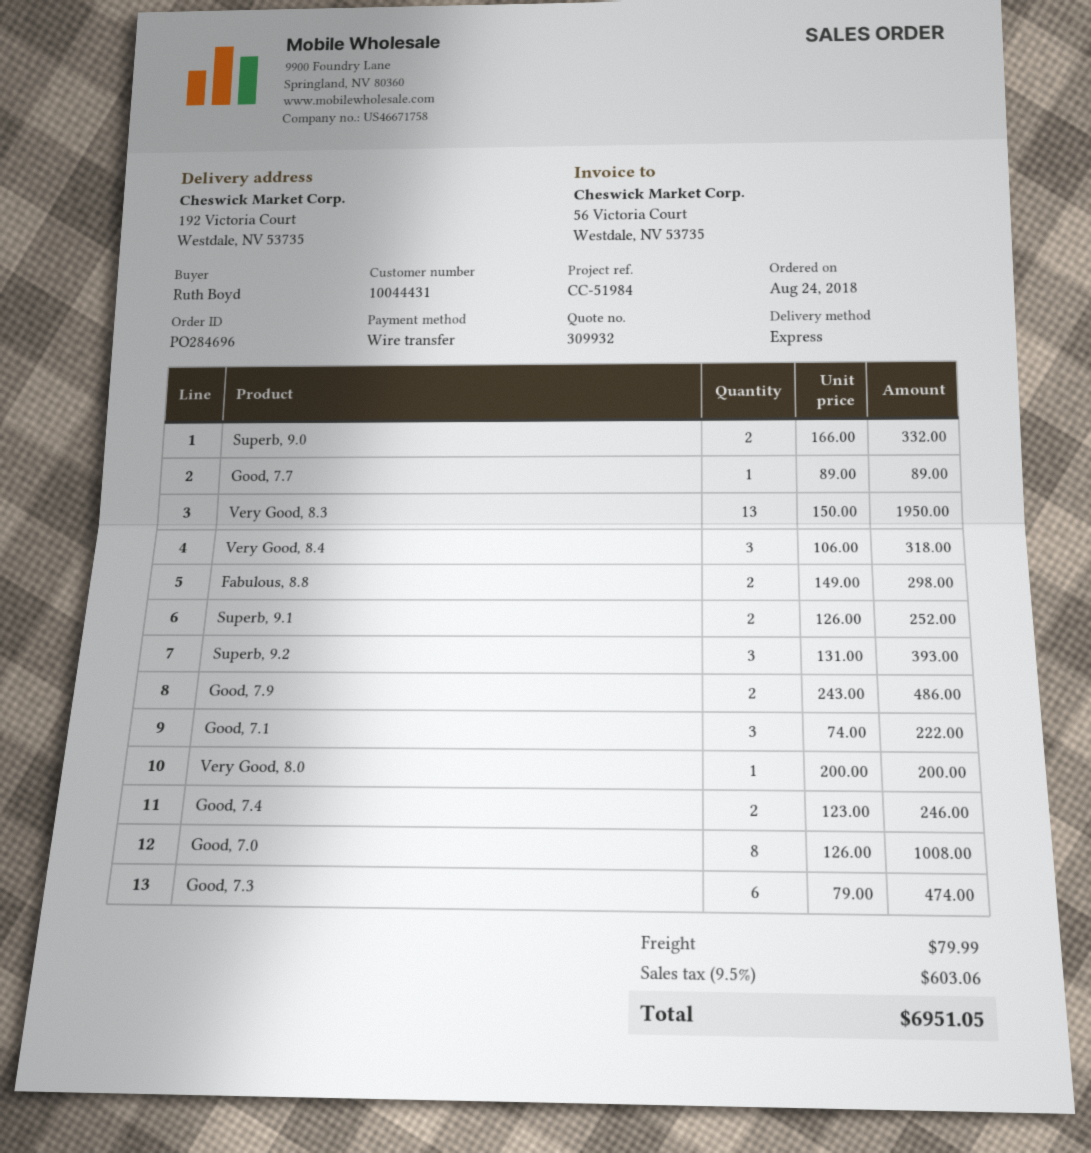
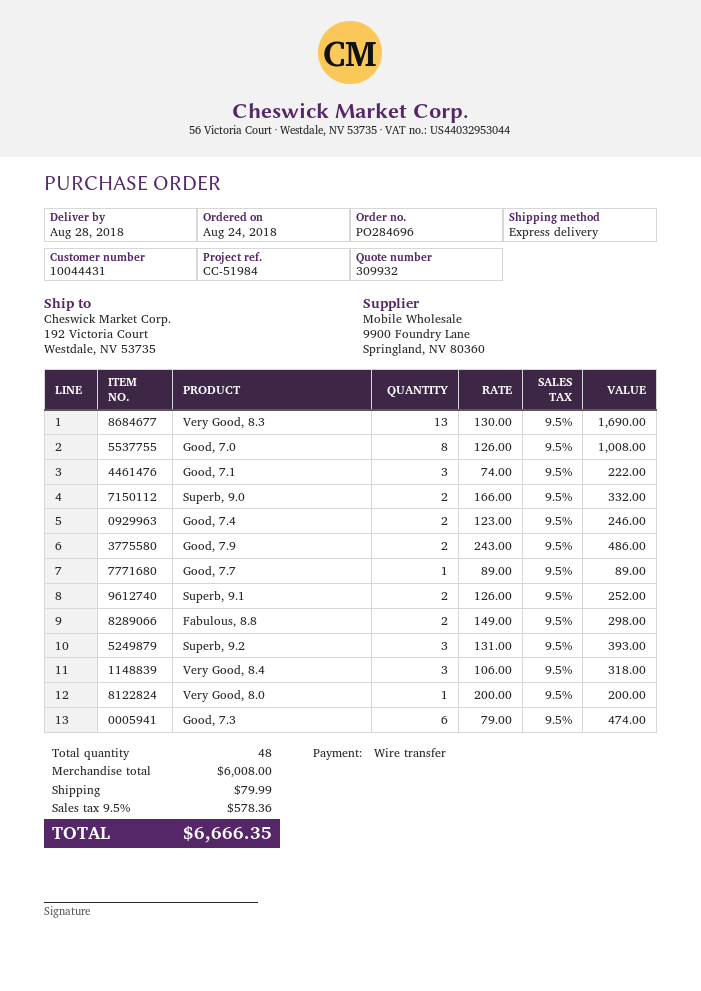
Very Good, 8.3: 13 x 150.00 = 1950.00 -> 13 x 130.00 = 1690.00
tax: 9.5% = 603.06 -> 9.5% = 578.36
total: 6951.05 -> 6666.35

